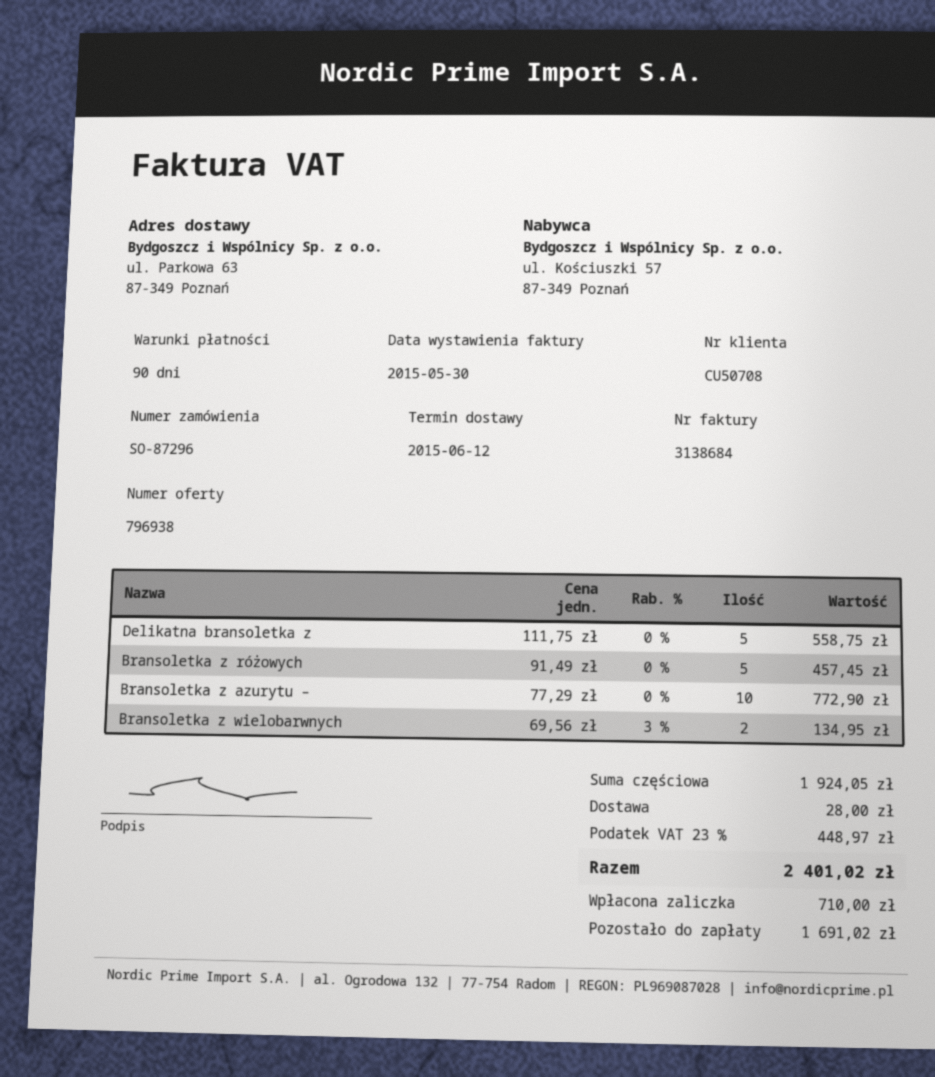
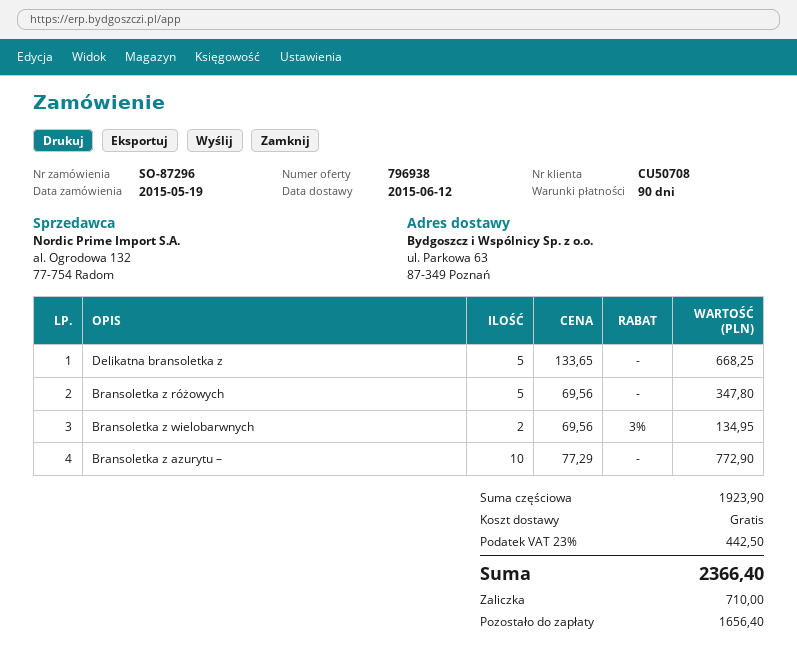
Delikatna bransoletka z: 5 x 111.75 = 558.75 -> 5 x 133.65 = 668.25
Bransoletka z różowych: 5 x 91.49 = 457.45 -> 5 x 69.56 = 347.80
subtotal: 1924.05 -> 1923.90
shipping: 28.00 -> 0.00
tax: 23% = 448.97 -> 23% = 442.50
total: 2401.02 -> 2366.40
balance: 1691.02 -> 1656.40

